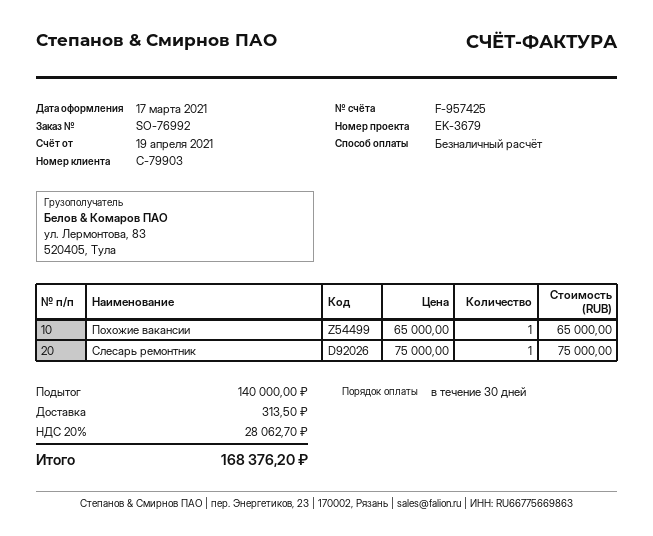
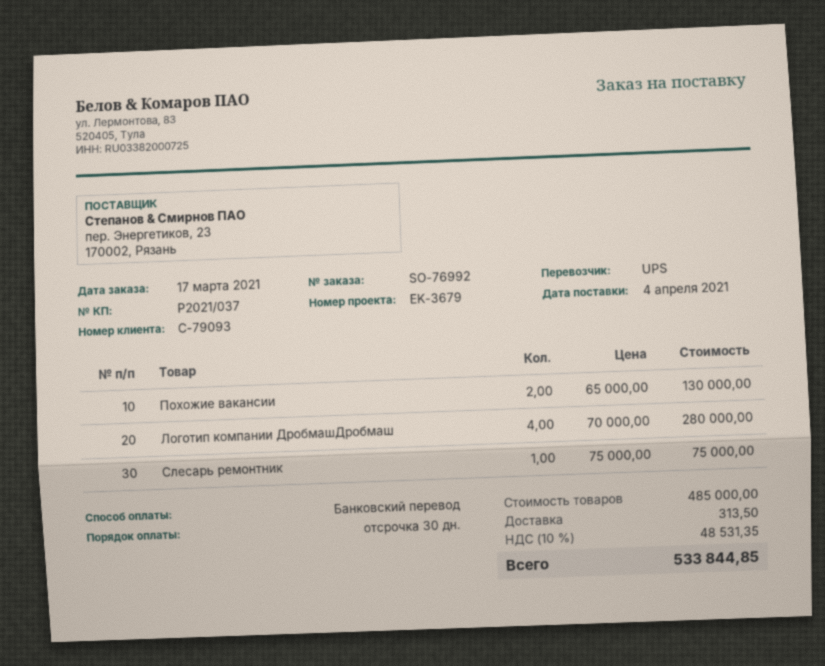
customer number: C-79903 -> C-79093
Похожие вакансии: 1 x 65000.00 = 65000.00 -> 2 x 65000.00 = 130000.00
Логотип компании ДробмашДробмаш: none -> 4 x 70000.00 = 280000.00
subtotal: 140000.00 -> 485000.00
tax: 20% = 28062.70 -> 10% = 48531.35
total: 168376.20 -> 533844.85

